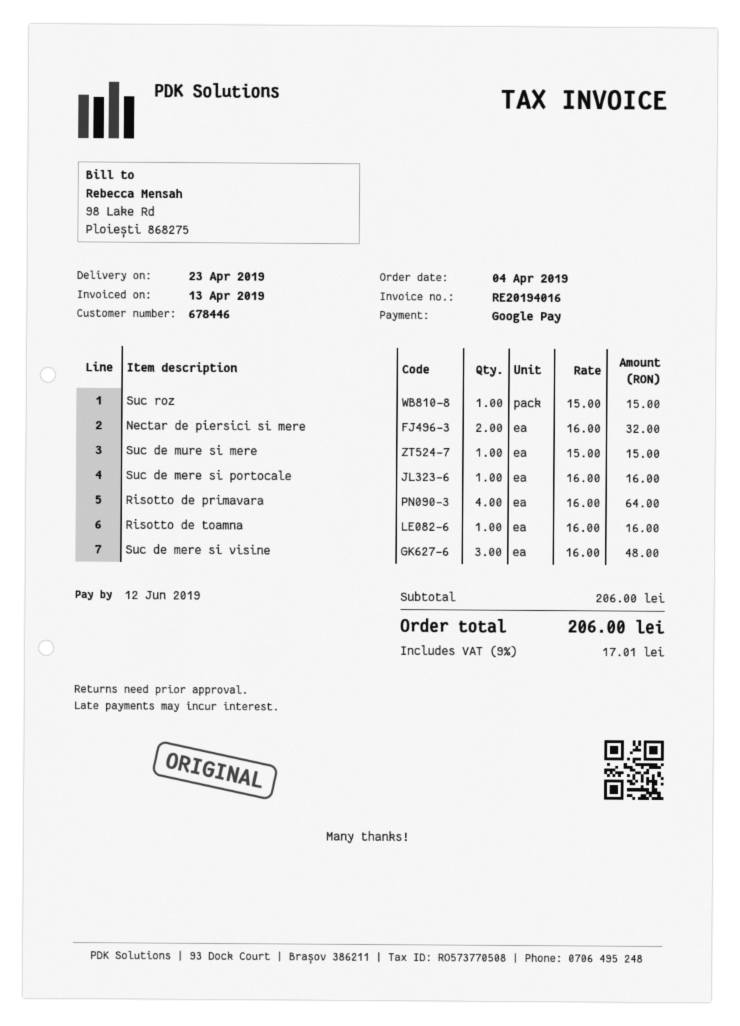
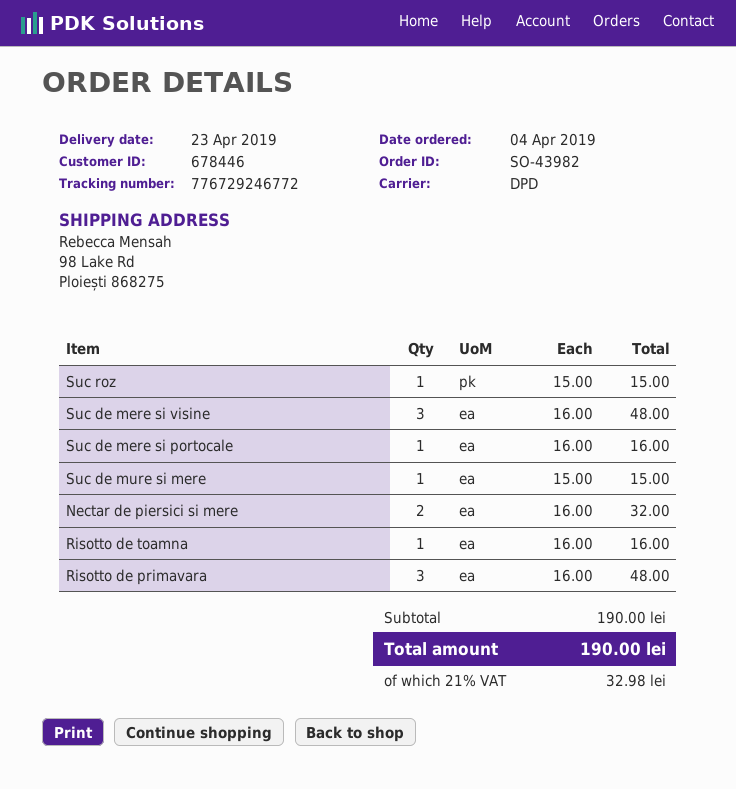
Risotto de primavara: 4 x 16.00 = 64.00 -> 3 x 16.00 = 48.00
subtotal: 206.00 -> 190.00
tax: 9% = 17.01 -> 21% = 32.98
total: 206.00 -> 190.00

